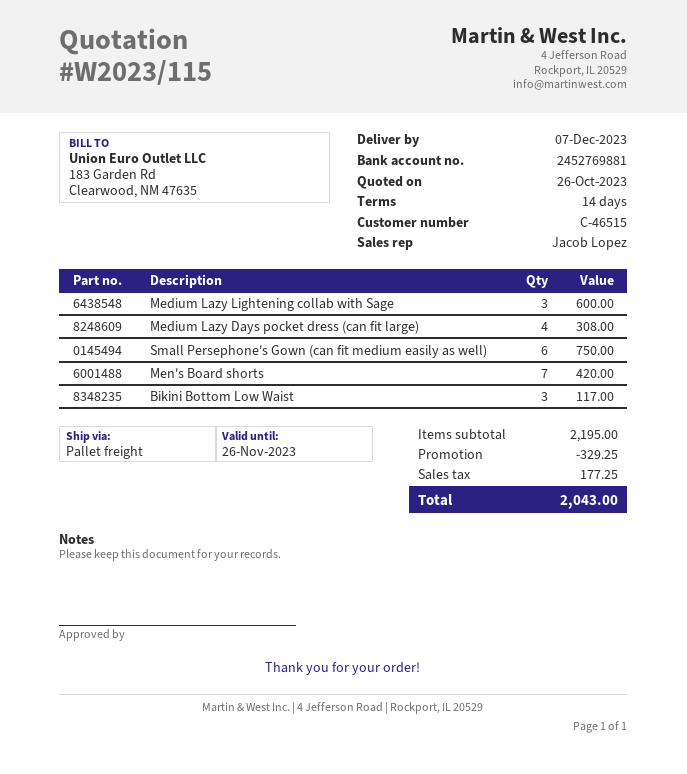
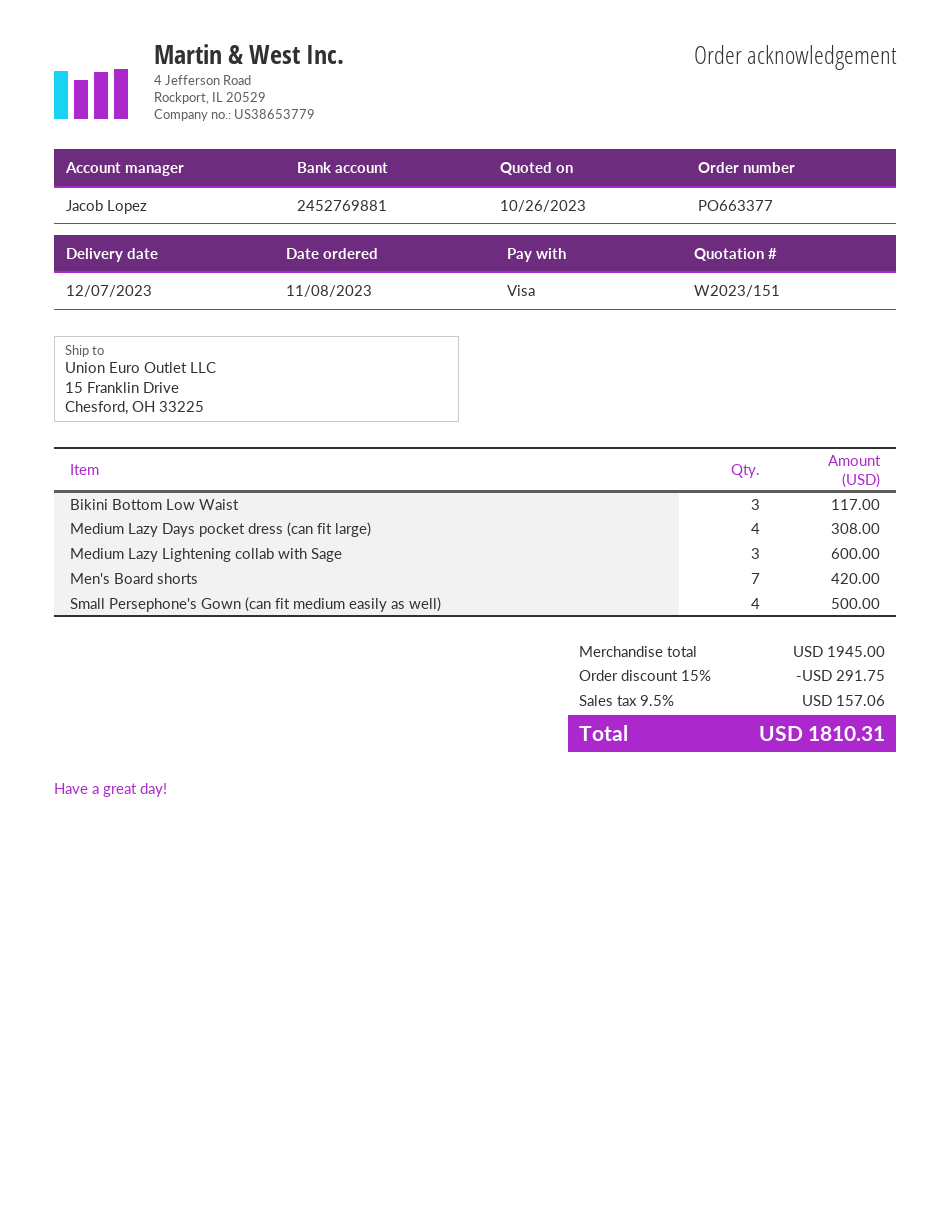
quote number: W2023/115 -> W2023/151
Small Persephone's Gown (can fit medium easily as well): 6 for 750.00 -> 4 for 500.00
subtotal: 2195.00 -> 1945.00
discount: 329.25 -> 291.75
tax: 177.25 -> 157.06
total: 2043.00 -> 1810.31

